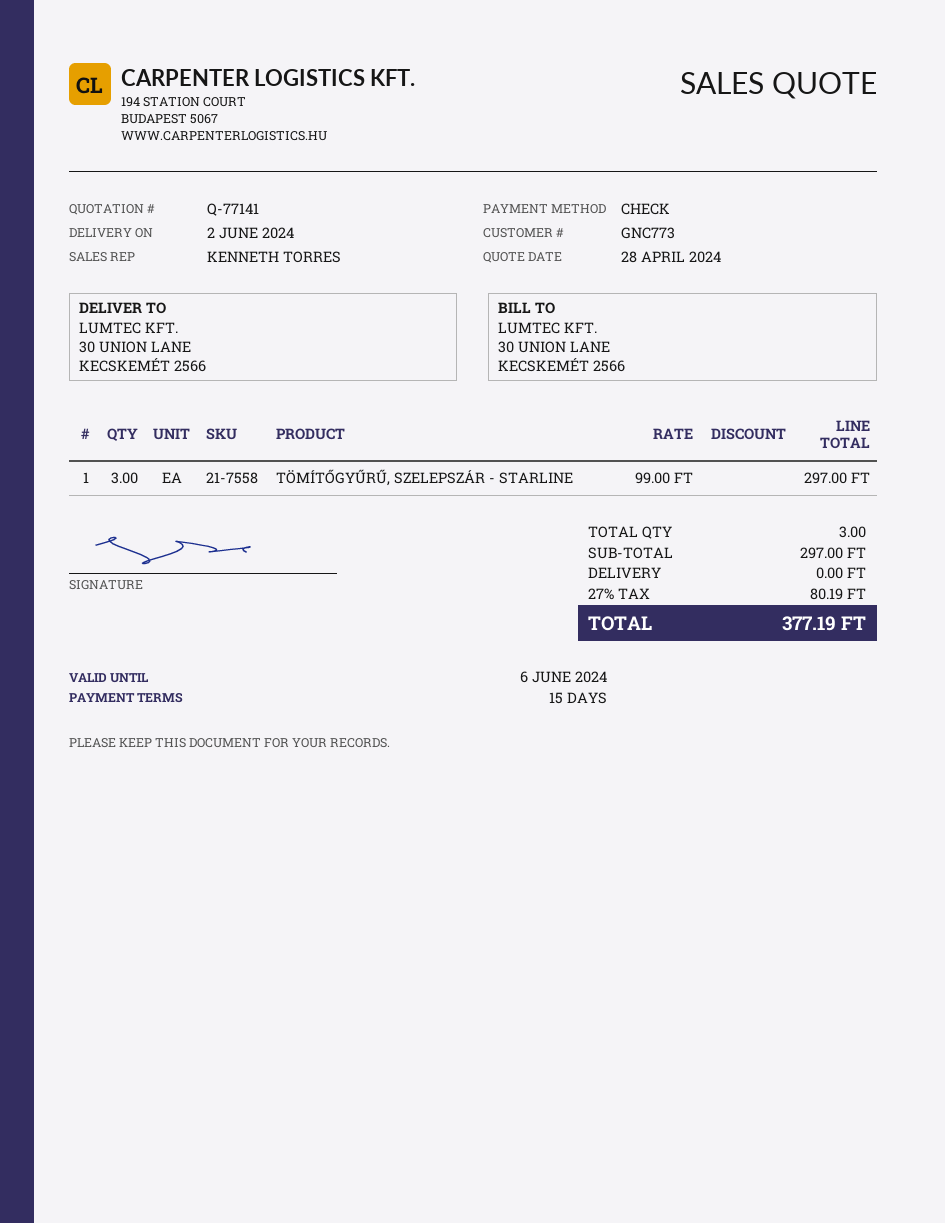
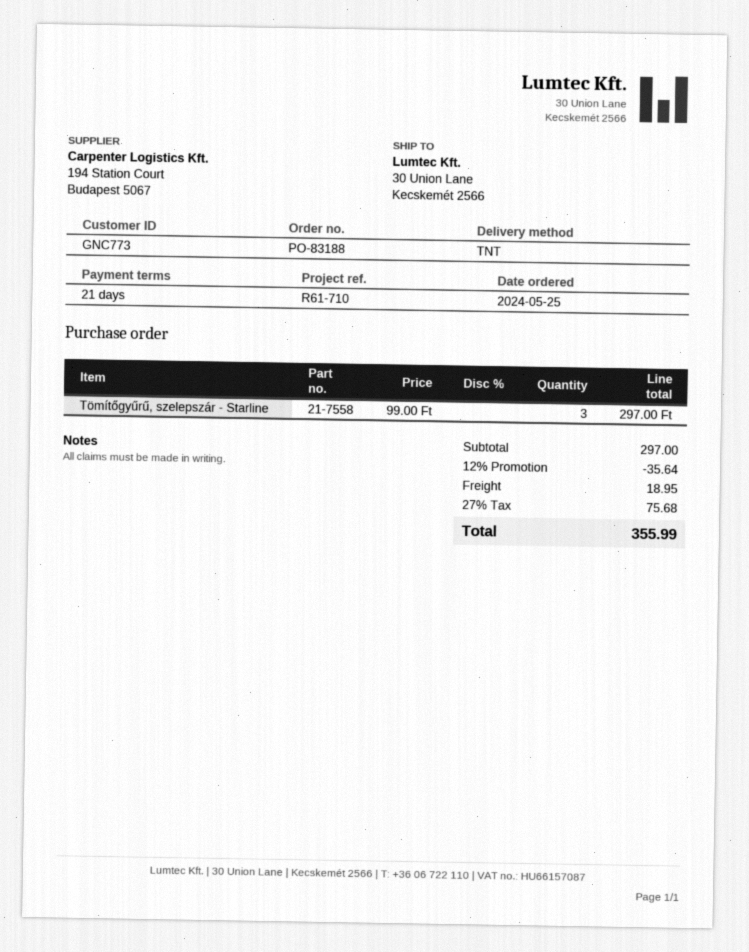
payment terms: 15 days -> 21 days
discount: none -> 12% = 35.64
shipping: 0.00 -> 18.95
tax: 27% = 80.19 -> 27% = 75.68
total: 377.19 -> 355.99

